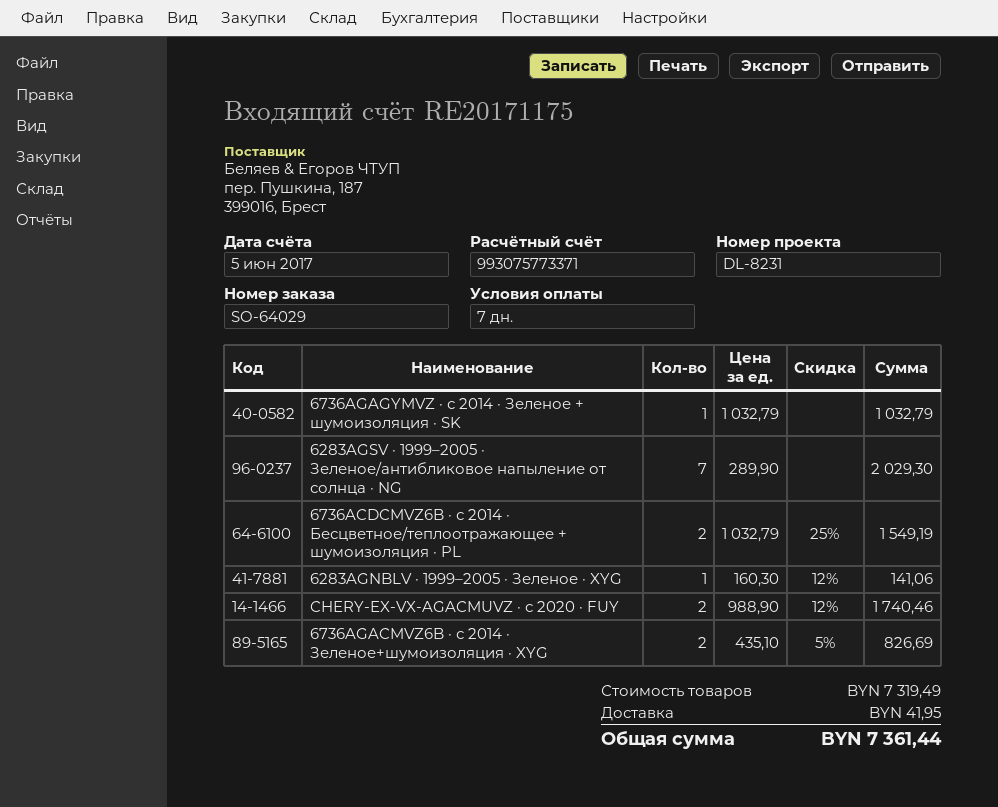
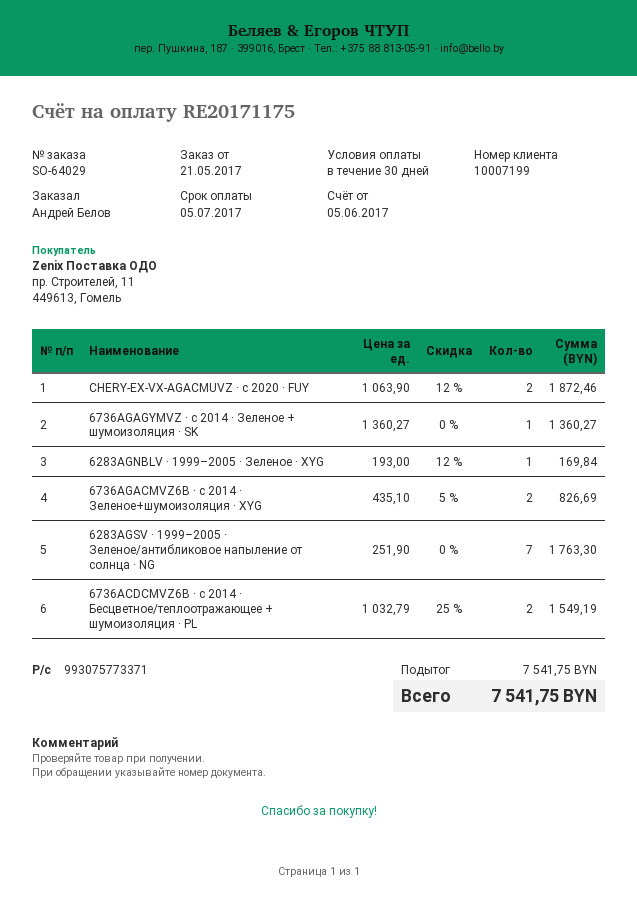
payment terms: 7 days -> 30 days
6736AGAGYMVZ · с 2014 · Зеленое + шумоизоляция · SK: 1 x 1032.79 = 1032.79 -> 1 x 1360.27 = 1360.27
6283AGSV · 1999–2005 · Зеленое/антибликовое напыление от солнца · NG: 7 x 289.90 = 2029.30 -> 7 x 251.90 = 1763.30
6283AGNBLV · 1999–2005 · Зеленое · XYG: 1 x 160.30 - 12% = 141.06 -> 1 x 193.00 - 12% = 169.84
CHERY-EX-VX-AGACMUVZ · с 2020 · FUY: 2 x 988.90 - 12% = 1740.46 -> 2 x 1063.90 - 12% = 1872.46
subtotal: 7319.49 -> 7541.75
shipping: 41.95 -> none
total: 7361.44 -> 7541.75

